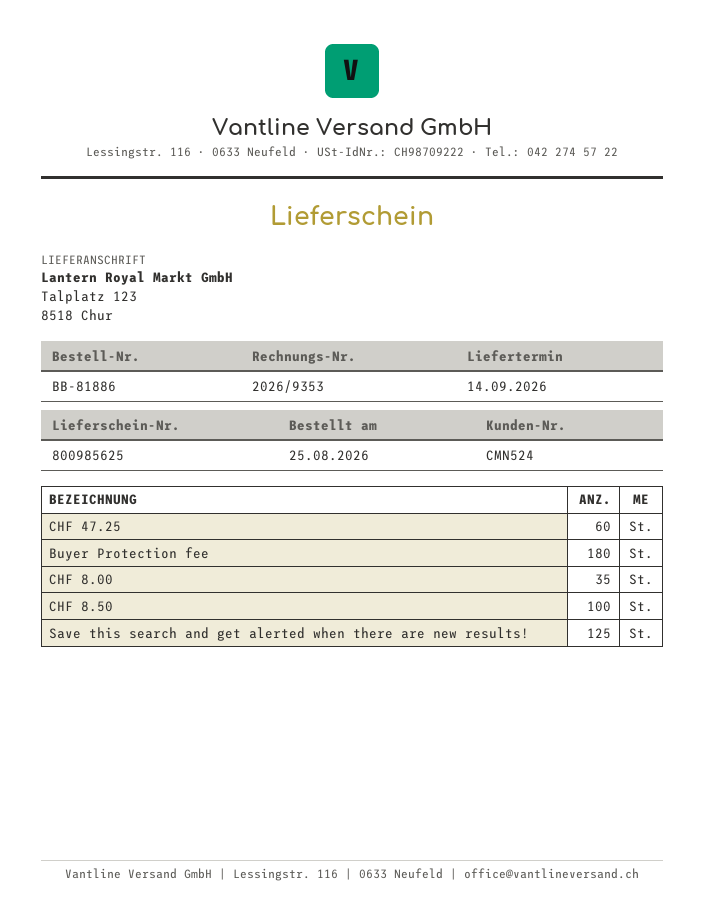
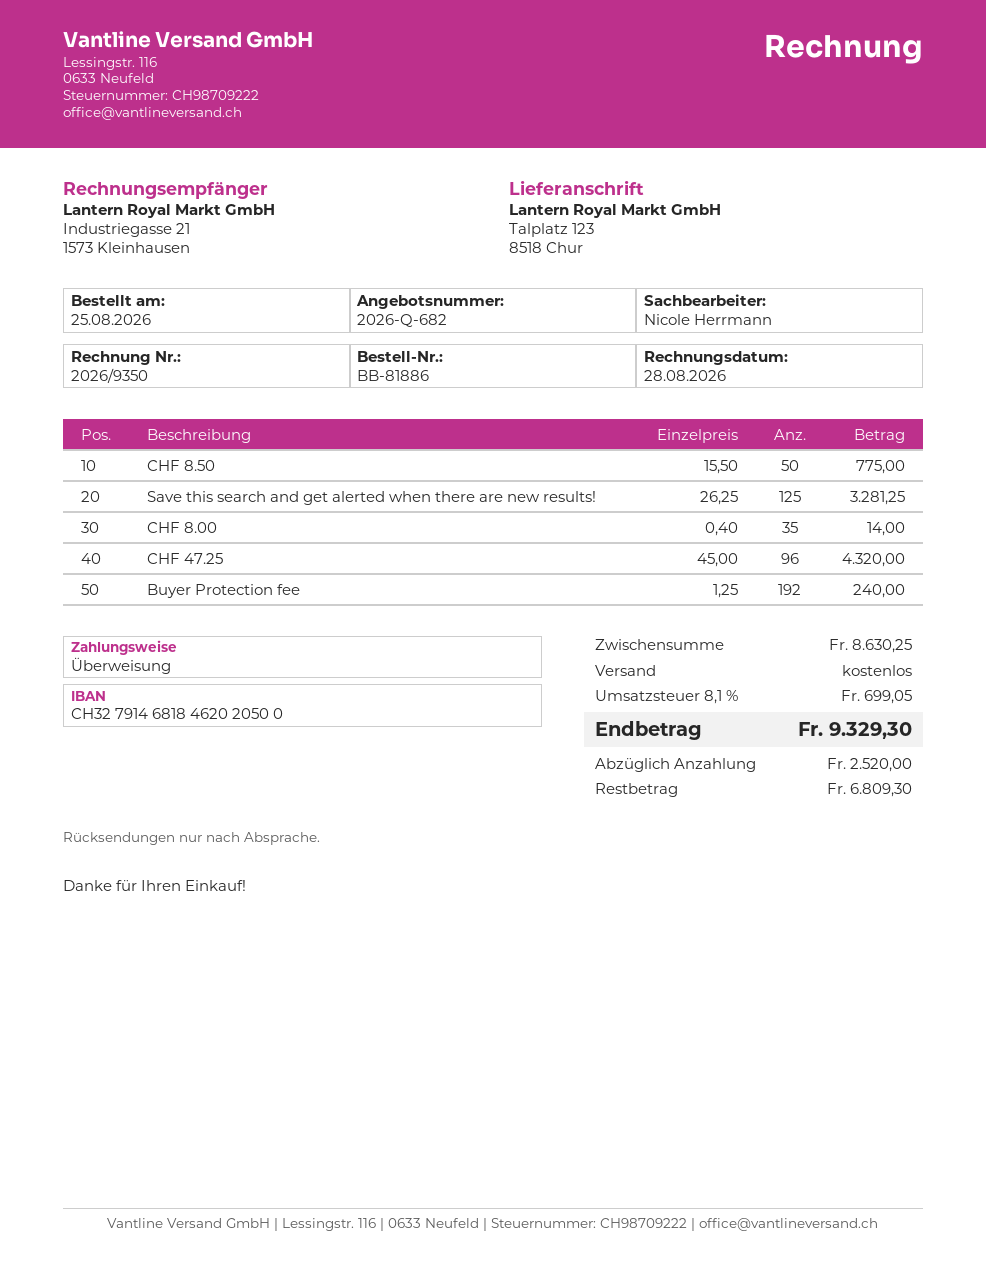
invoice number: 2026/9353 -> 2026/9350
CHF 47.25: 60 -> 96
Buyer Protection fee: 180 -> 192
CHF 8.50: 100 -> 50

